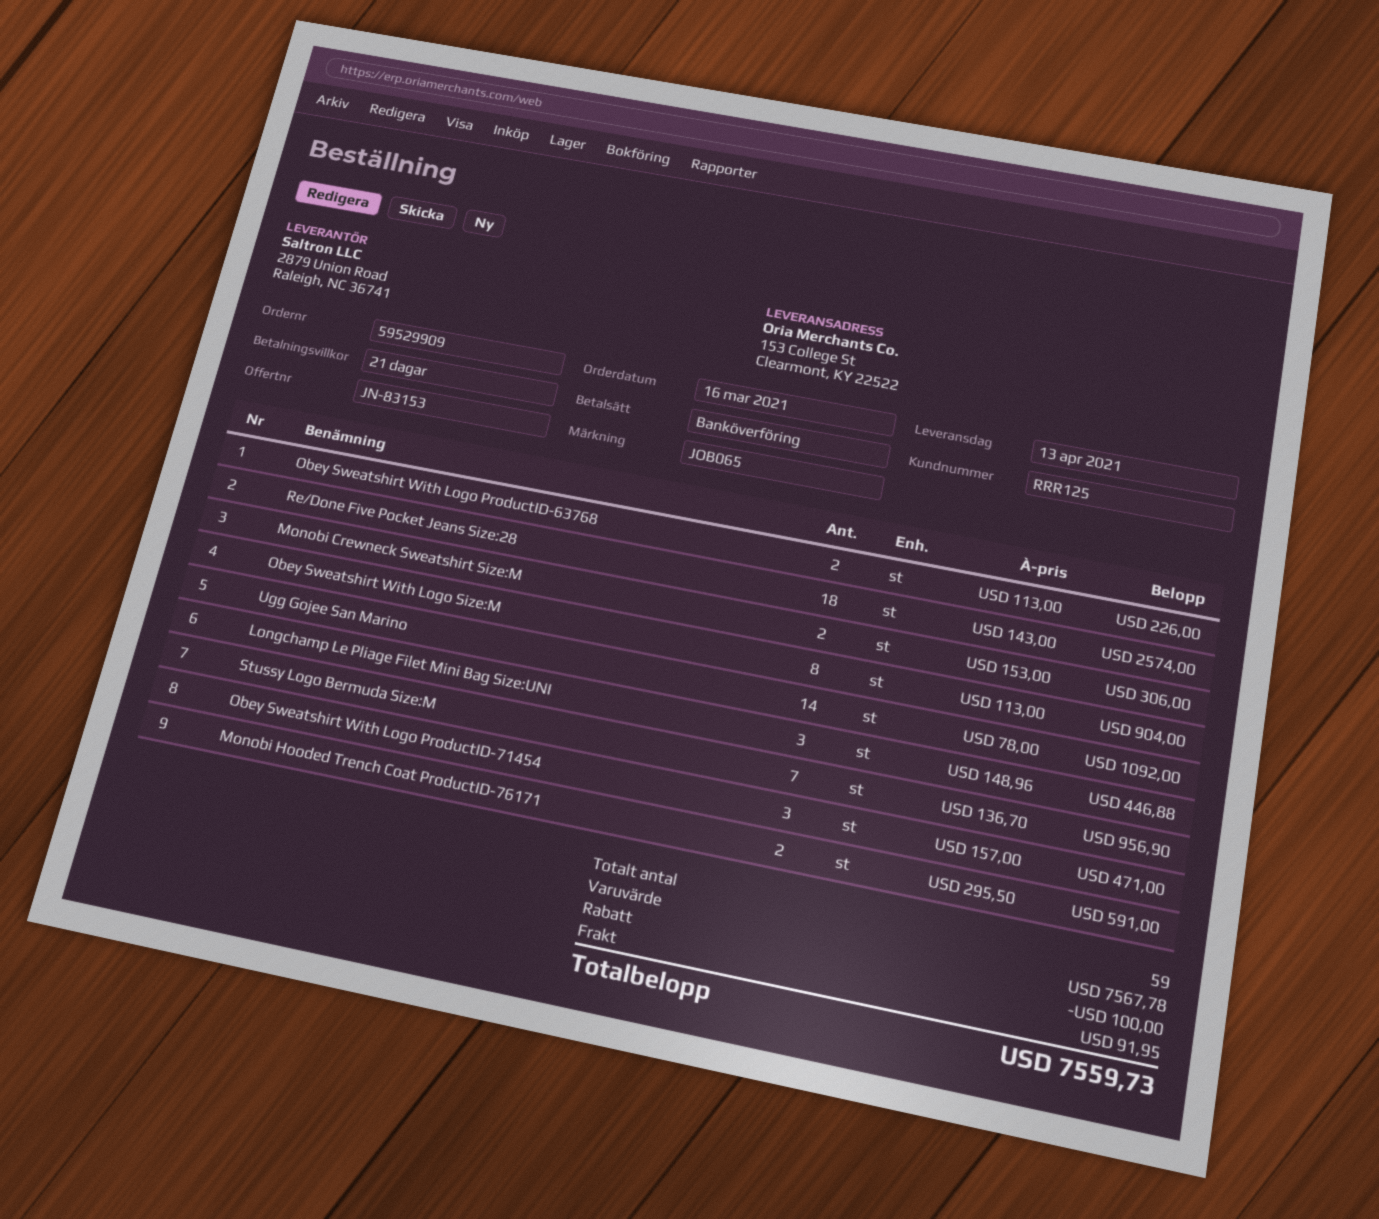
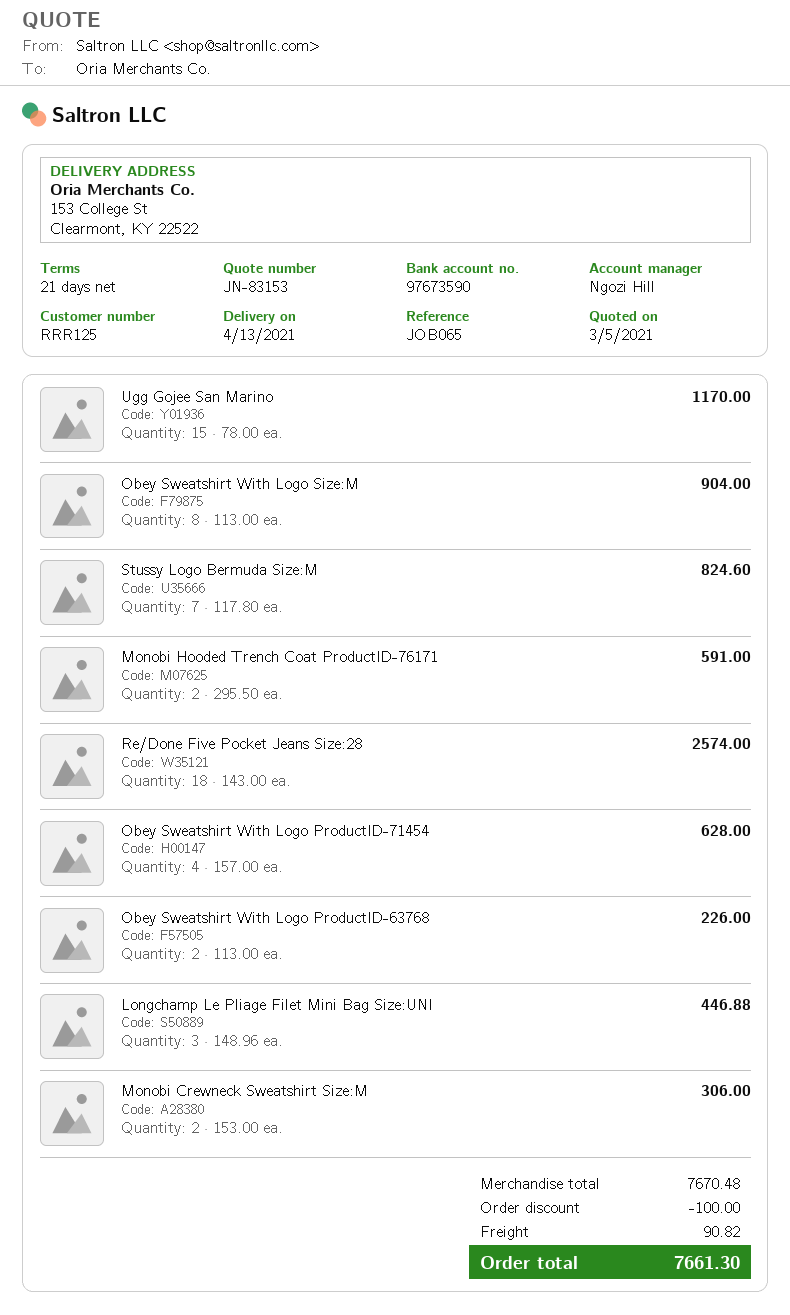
Ugg Gojee San Marino: 14 x 78.00 = 1092.00 -> 15 x 78.00 = 1170.00
Stussy Logo Bermuda Size:M: 7 x 136.70 = 956.90 -> 7 x 117.80 = 824.60
Obey Sweatshirt With Logo ProductID-71454: 3 x 157.00 = 471.00 -> 4 x 157.00 = 628.00
subtotal: 7567.78 -> 7670.48
shipping: 91.95 -> 90.82
total: 7559.73 -> 7661.30

